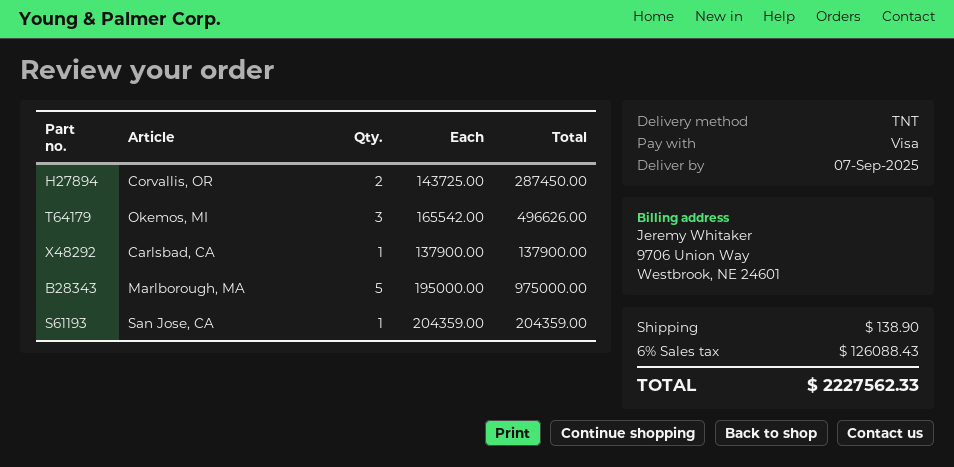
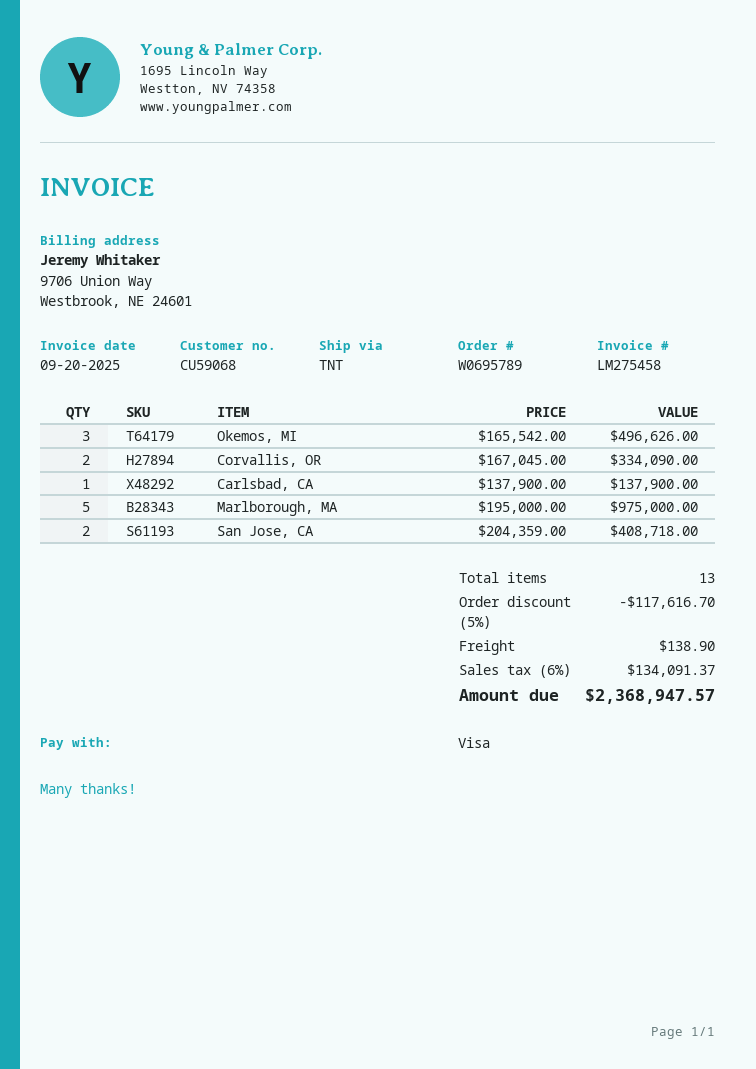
Corvallis, OR: 2 x 143725.00 = 287450.00 -> 2 x 167045.00 = 334090.00
San Jose, CA: 1 x 204359.00 = 204359.00 -> 2 x 204359.00 = 408718.00
discount: none -> 5% = 117616.70
tax: 6% = 126088.43 -> 6% = 134091.37
total: 2227562.33 -> 2368947.57

